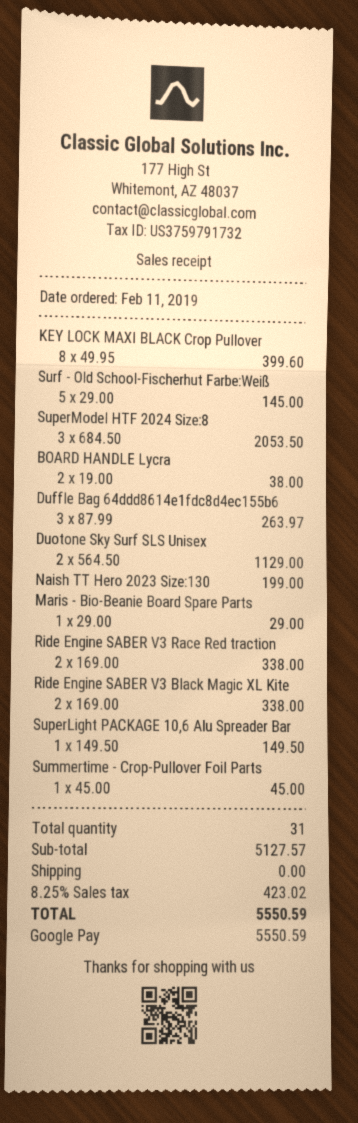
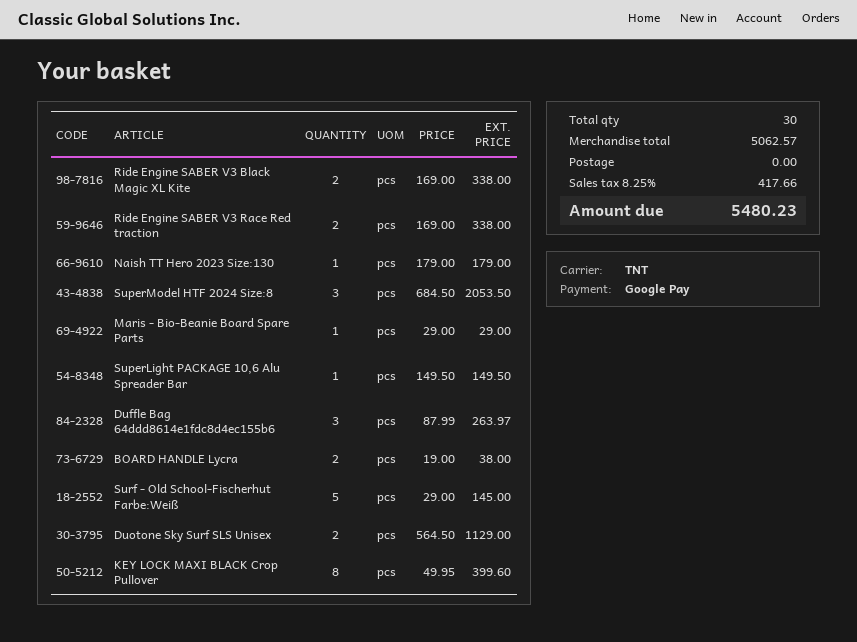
Naish TT Hero 2023 Size:130: 1 x 199.00 = 199.00 -> 1 x 179.00 = 179.00
Summertime - Crop-Pullover Foil Parts: 1 x 45.00 = 45.00 -> none
total quantity: 31 -> 30
subtotal: 5127.57 -> 5062.57
tax: 8.25% = 423.02 -> 8.25% = 417.66
total: 5550.59 -> 5480.23

